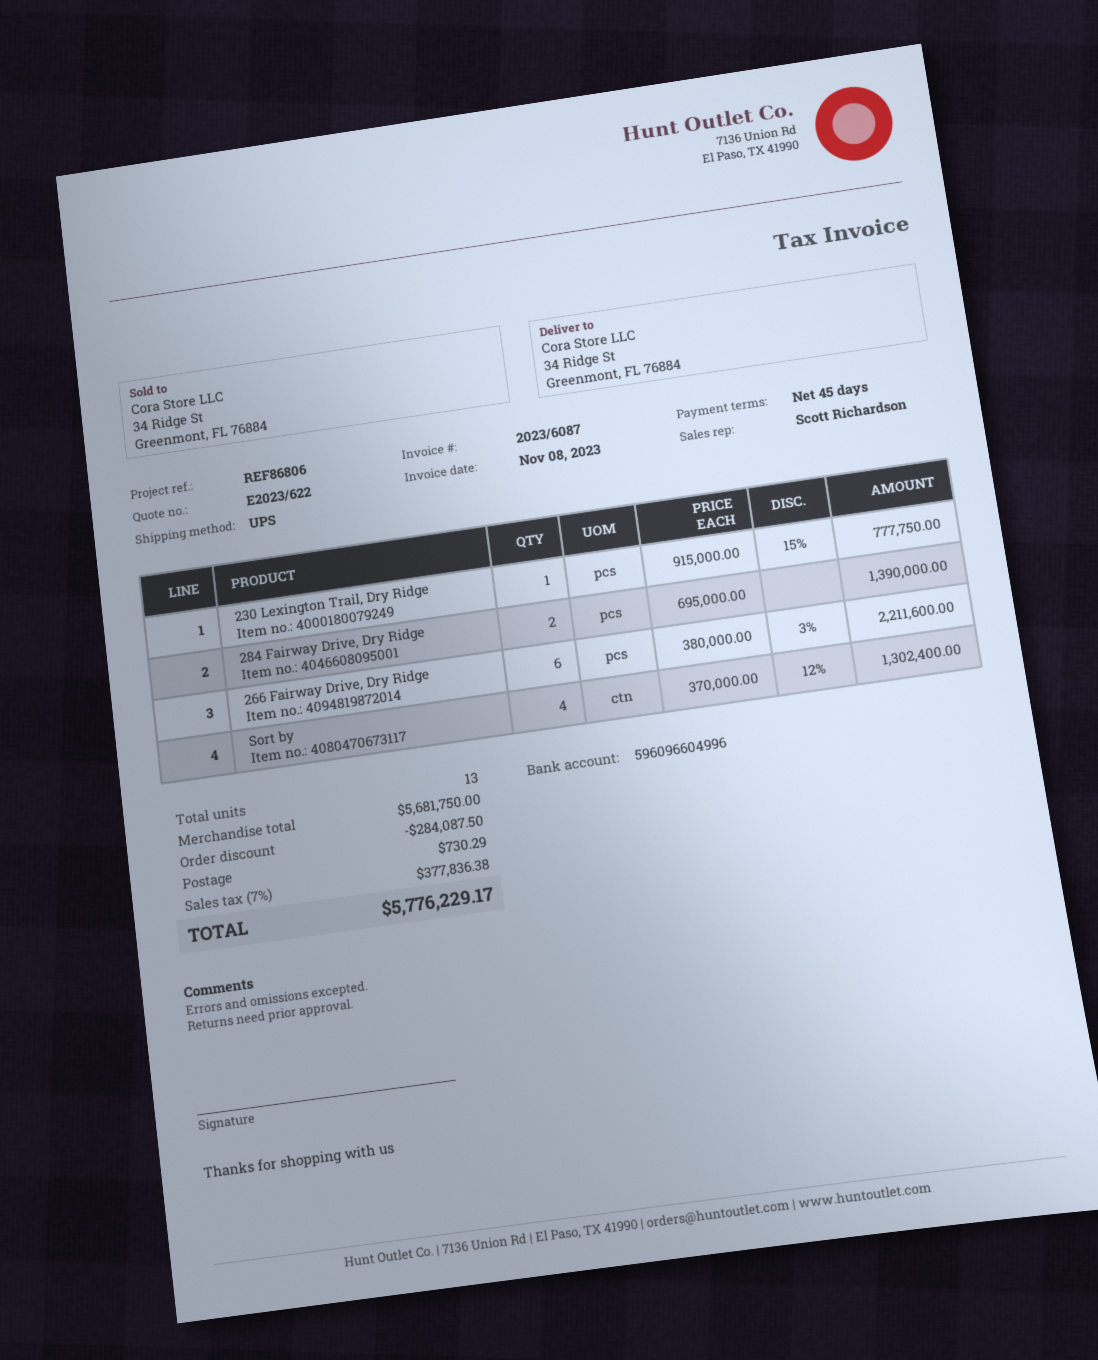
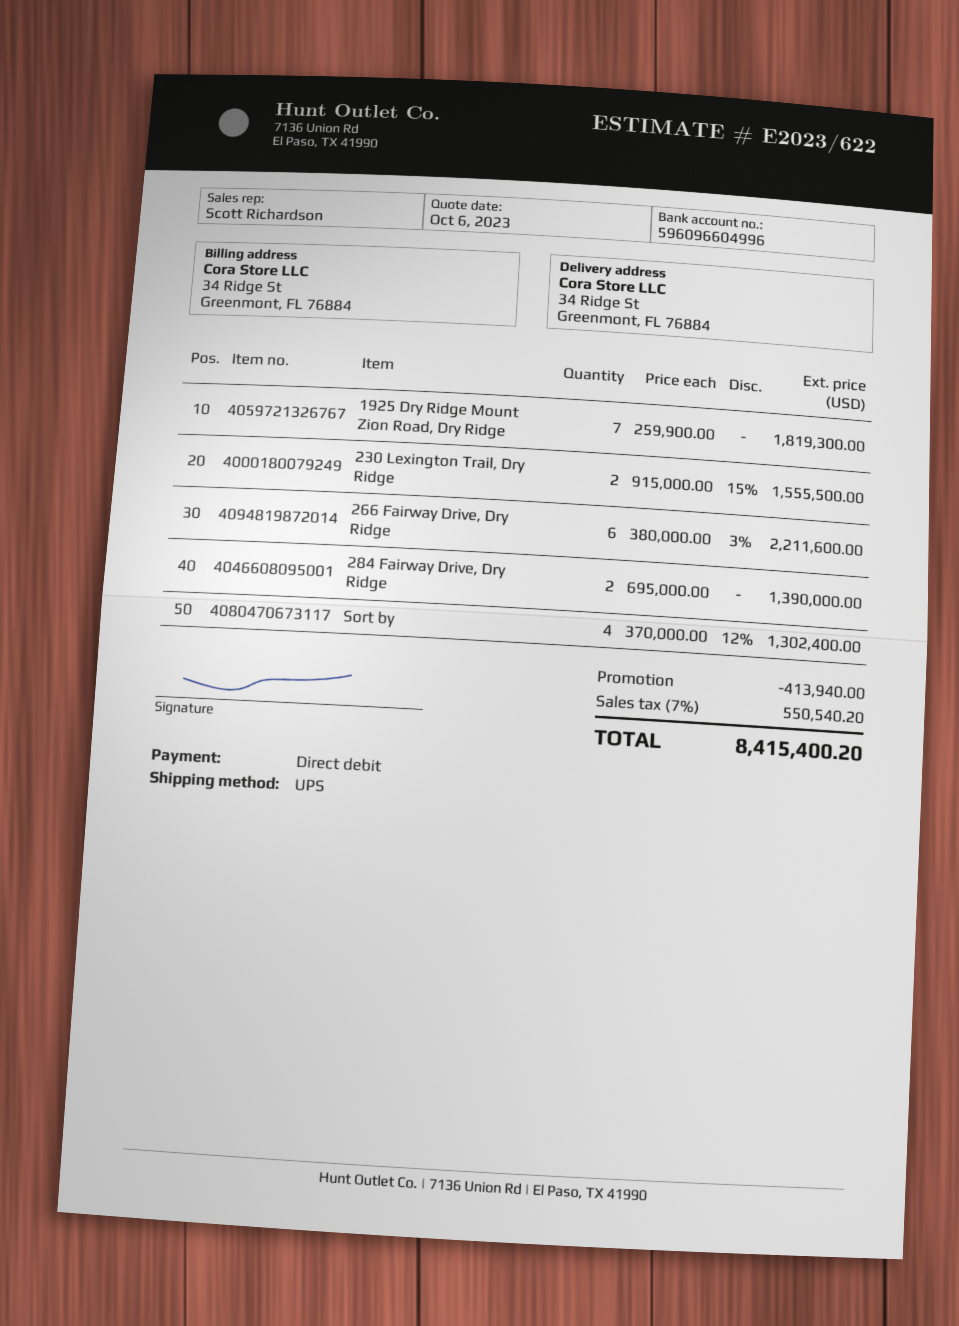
230 Lexington Trail, Dry Ridge: 1 x 915000.00 - 15% = 777750.00 -> 2 x 915000.00 - 15% = 1555500.00
1925 Dry Ridge Mount Zion Road, Dry Ridge: none -> 7 x 259900.00 = 1819300.00
discount: 284087.50 -> 413940.00
shipping: 730.29 -> none
tax: 7% = 377836.38 -> 7% = 550540.20
total: 5776229.17 -> 8415400.20

